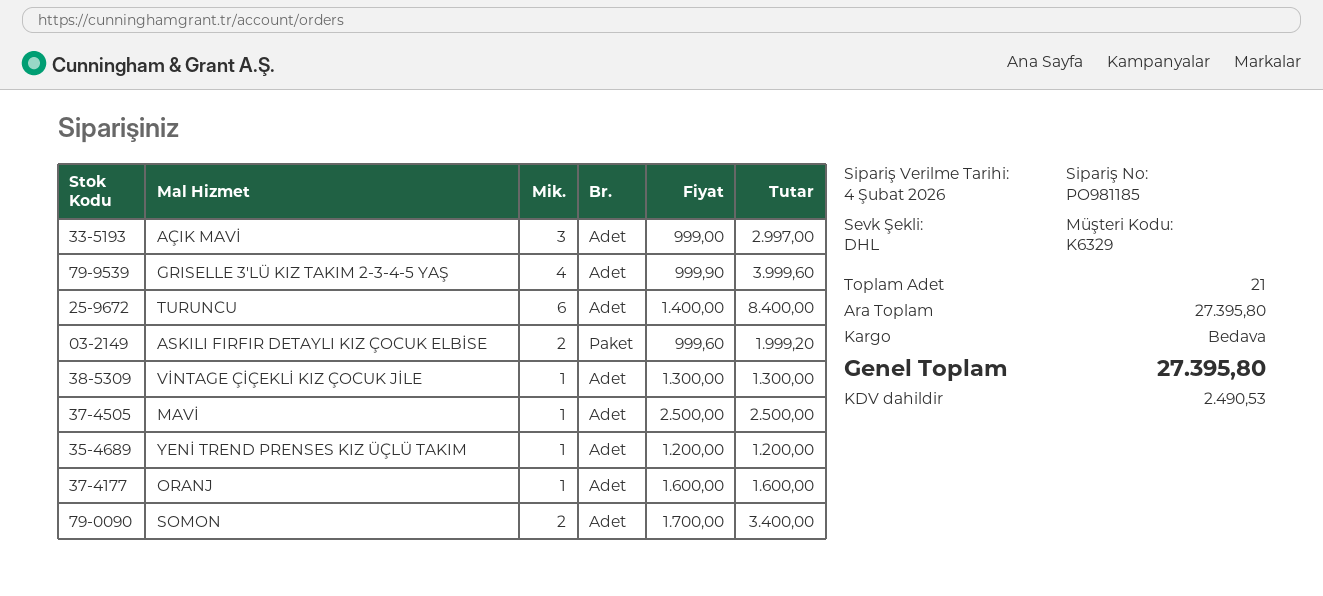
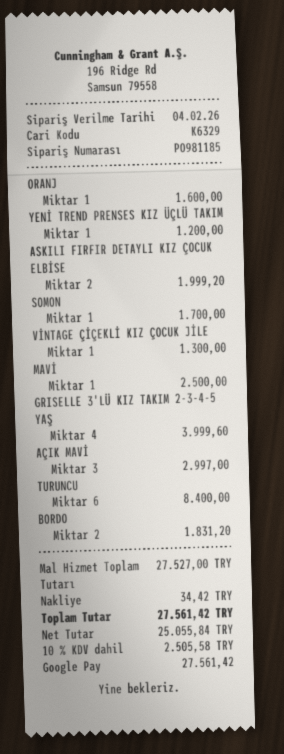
SOMON: 2 for 3400.00 -> 1 for 1700.00
BORDO: none -> 2 for 1831.20
subtotal: 27395.80 -> 27527.00
shipping: 0.00 -> 34.42
tax: 2490.53 -> 2505.58
total: 27395.80 -> 27561.42

